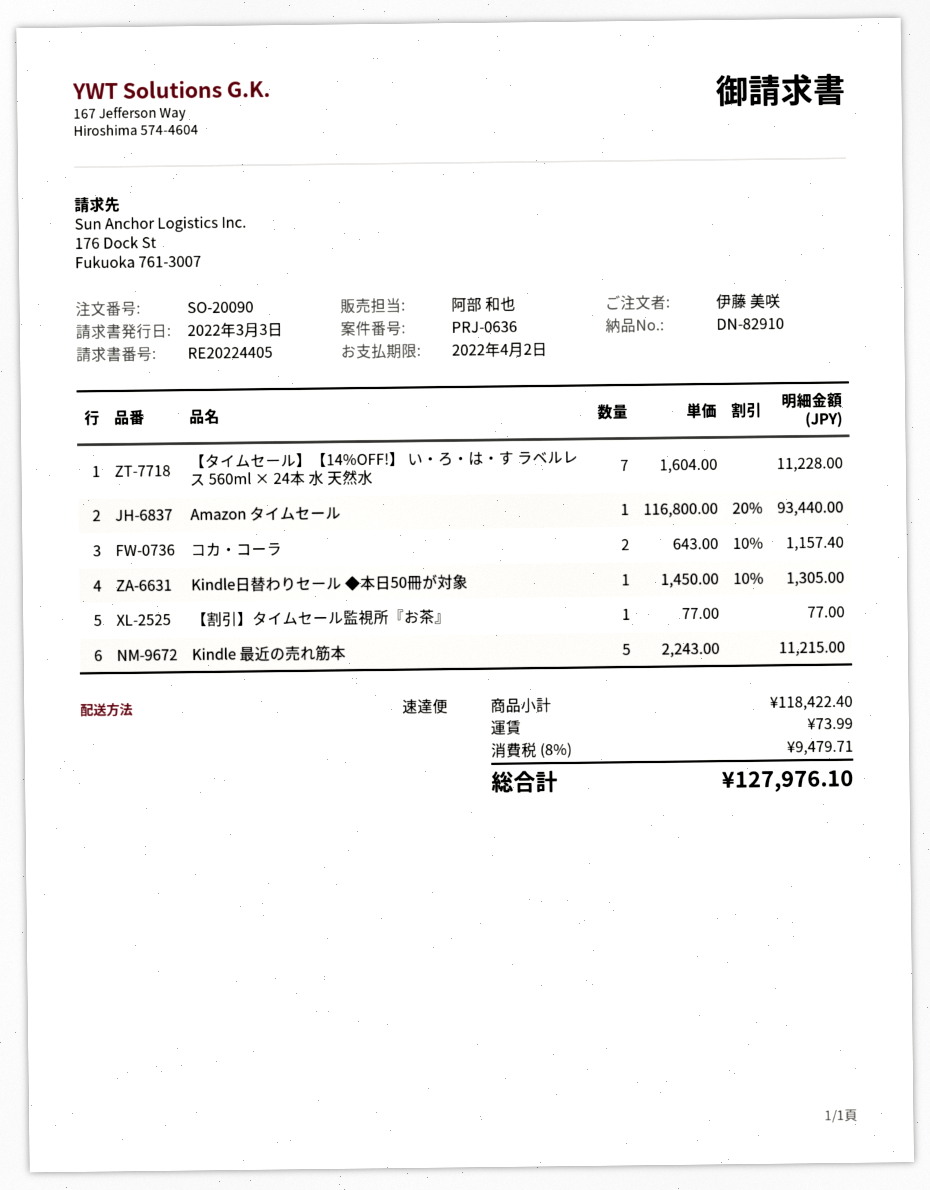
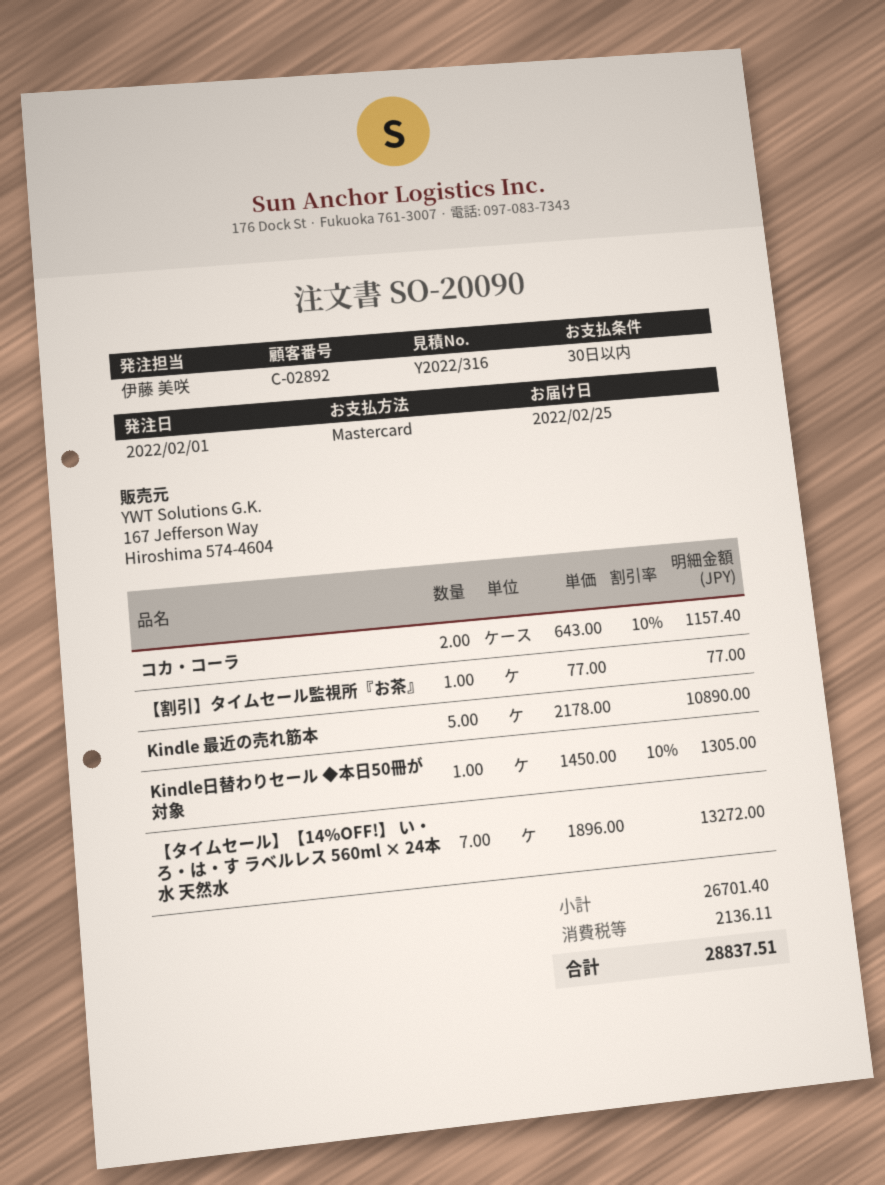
【タイムセール】【14%OFF!】 い・ろ・は・す ラベルレス 560ml × 24本 水 天然水: 7 x 1604.00 = 11228.00 -> 7 x 1896.00 = 13272.00
Amazon タイムセール: 1 x 116800.00 - 20% = 93440.00 -> none
Kindle 最近の売れ筋本: 5 x 2243.00 = 11215.00 -> 5 x 2178.00 = 10890.00
subtotal: 118422.40 -> 26701.40
shipping: 73.99 -> none
tax: 9479.71 -> 2136.11
total: 127976.10 -> 28837.51

